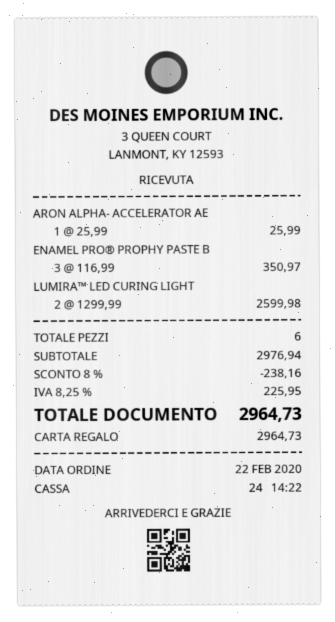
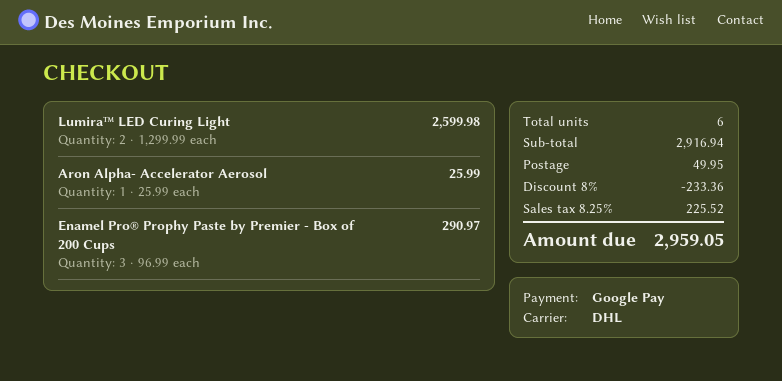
payment method: gift card -> Google Pay
ENAMEL PRO® PROPHY PASTE B: 3 x 116.99 = 350.97 -> 3 x 96.99 = 290.97
subtotal: 2976.94 -> 2916.94
discount: 8% = 238.16 -> 8% = 233.36
shipping: none -> 49.95
tax: 8.25% = 225.95 -> 8.25% = 225.52
total: 2964.73 -> 2959.05

